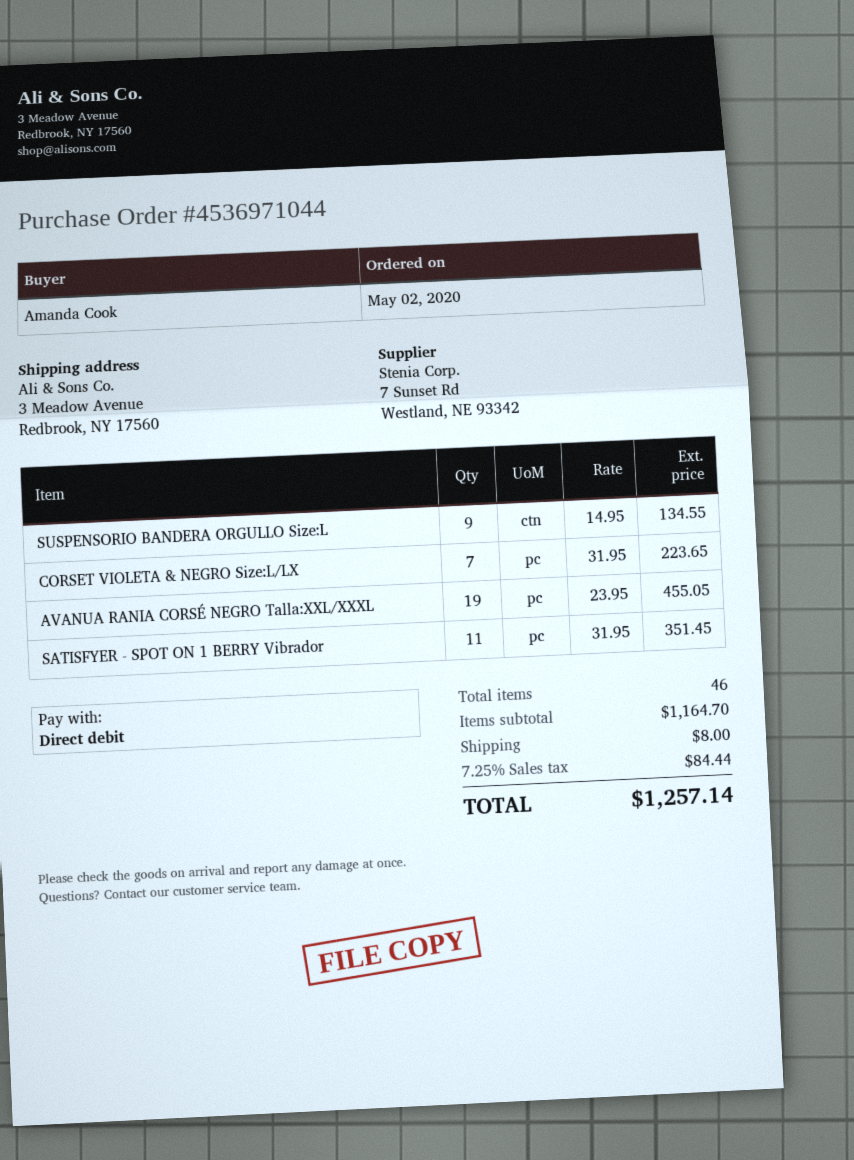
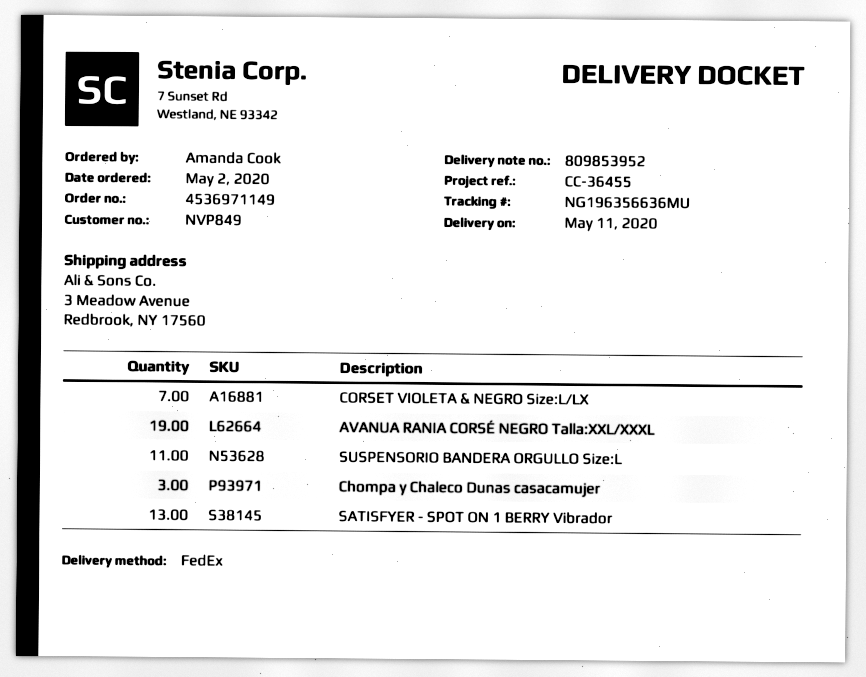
order number: 4536971044 -> 4536971149
SUSPENSORIO BANDERA ORGULLO Size:L: 9 -> 11
SATISFYER - SPOT ON 1 BERRY Vibrador: 11 -> 13
Chompa y Chaleco Dunas casacamujer: none -> 3

